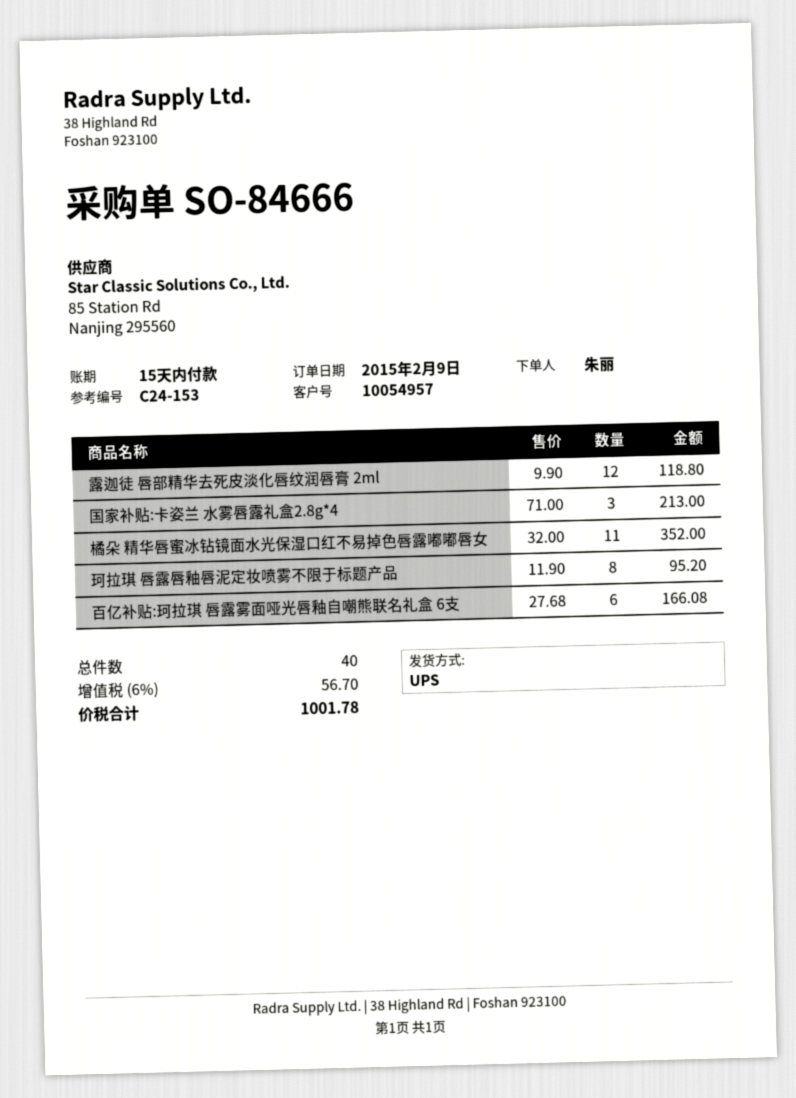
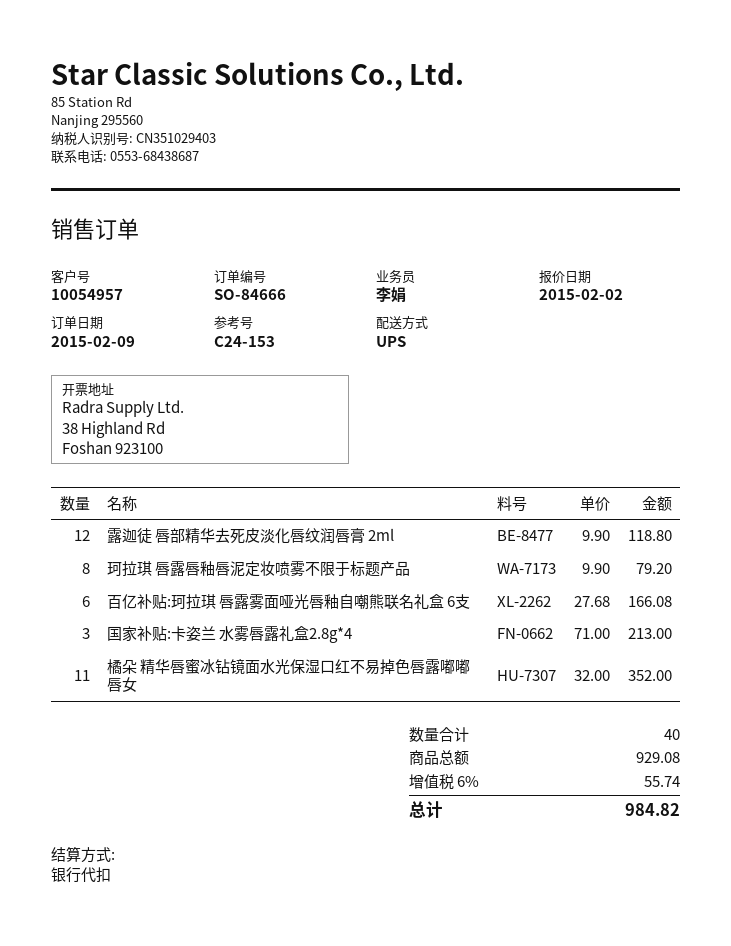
珂拉琪 唇露唇釉唇泥定妆喷雾不限于标题产品: 8 x 11.90 = 95.20 -> 8 x 9.90 = 79.20
tax: 6% = 56.70 -> 6% = 55.74
total: 1001.78 -> 984.82

